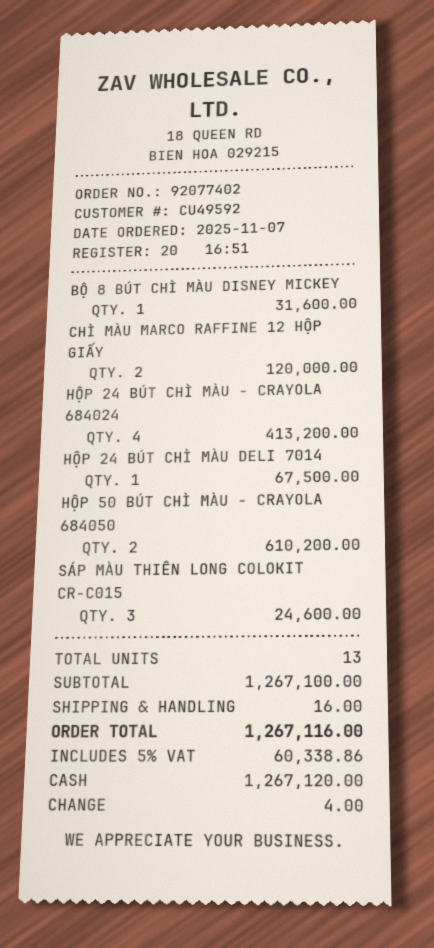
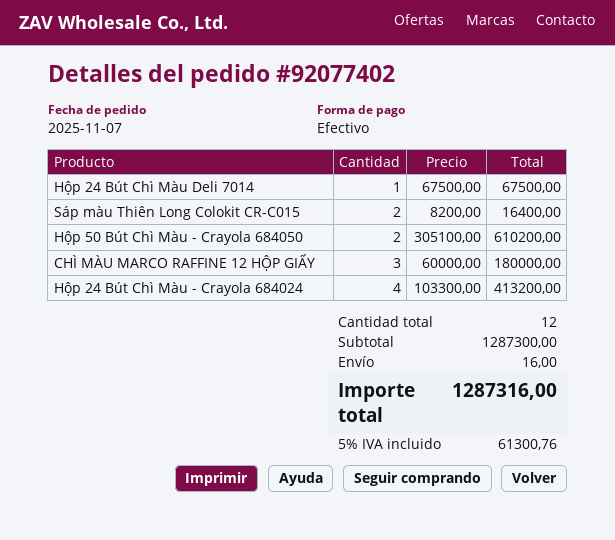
BỘ 8 BÚT CHÌ MÀU DISNEY MICKEY: 1 for 31600.00 -> none
CHÌ MÀU MARCO RAFFINE 12 HỘP GIẤY: 2 for 120000.00 -> 3 for 180000.00
SÁP MÀU THIÊN LONG COLOKIT CR-C015: 3 for 24600.00 -> 2 for 16400.00
total quantity: 13 -> 12
subtotal: 1267100.00 -> 1287300.00
tax: 5% = 60338.86 -> 5% = 61300.76
total: 1267116.00 -> 1287316.00

